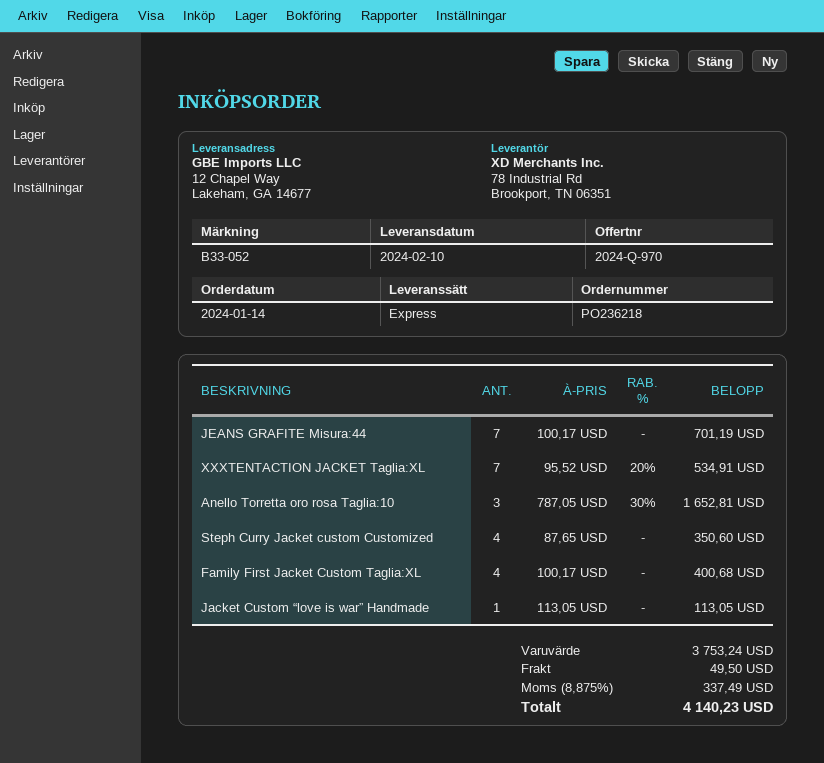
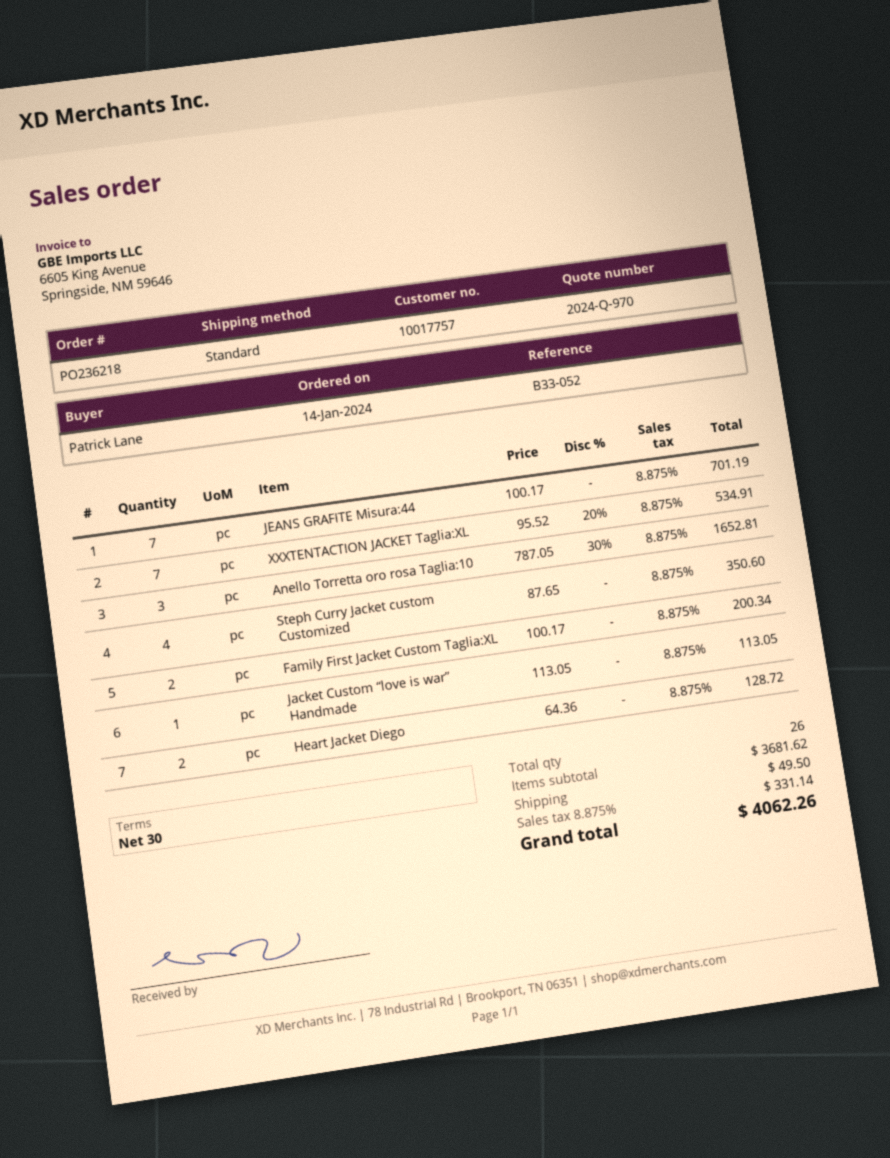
shipping method: express -> standard
Family First Jacket Custom Taglia:XL: 4 x 100.17 = 400.68 -> 2 x 100.17 = 200.34
Heart Jacket Diego: none -> 2 x 64.36 = 128.72
subtotal: 3753.24 -> 3681.62
tax: 8.875% = 337.49 -> 8.875% = 331.14
total: 4140.23 -> 4062.26

